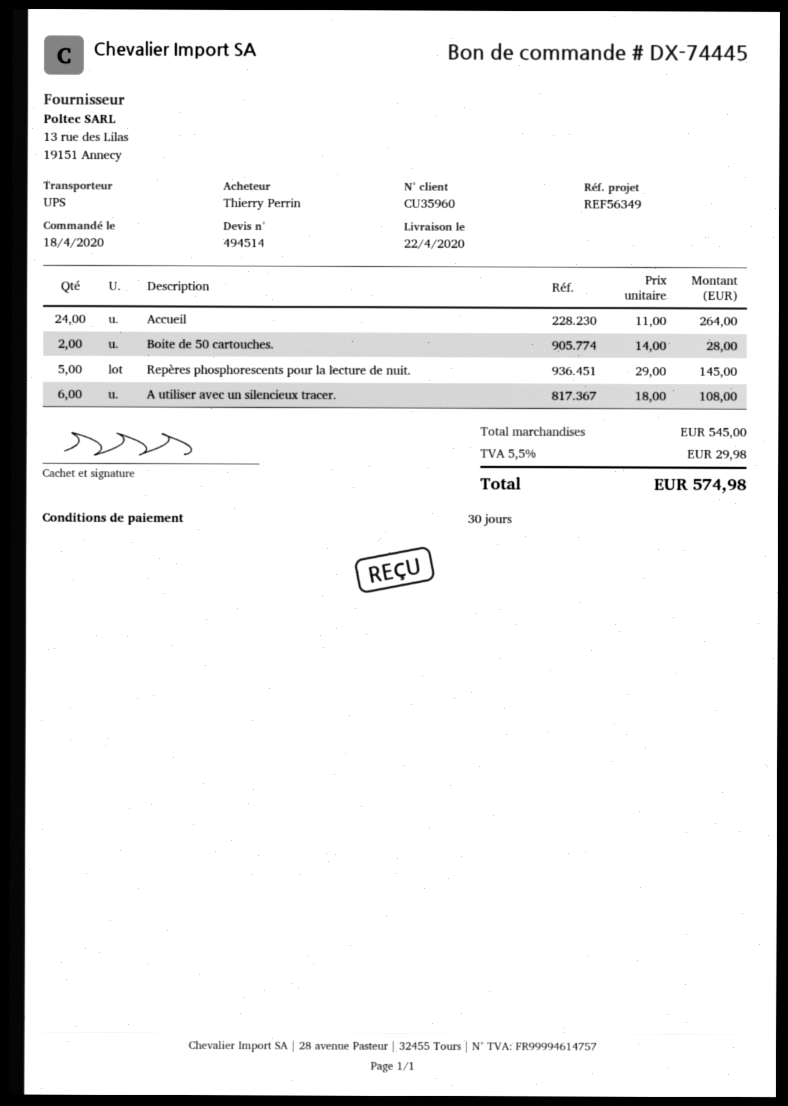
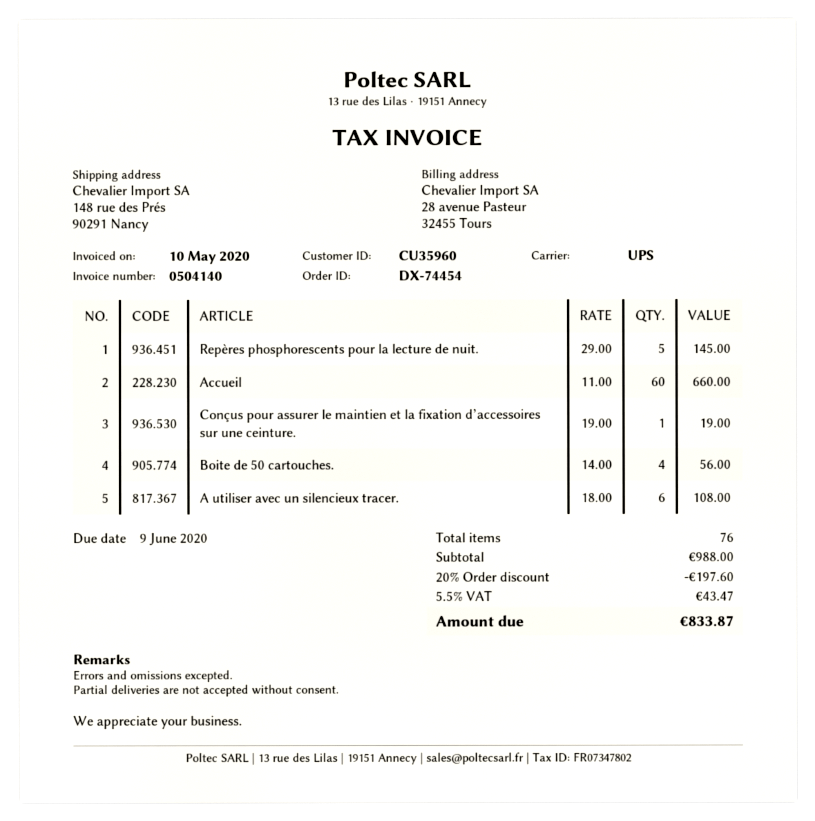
order number: DX-74445 -> DX-74454
Accueil: 24 x 11.00 = 264.00 -> 60 x 11.00 = 660.00
Boite de 50 cartouches.: 2 x 14.00 = 28.00 -> 4 x 14.00 = 56.00
Conçus pour assurer le maintien et la fixation d’accessoires sur une ceinture.: none -> 1 x 19.00 = 19.00
subtotal: 545.00 -> 988.00
discount: none -> 20% = 197.60
tax: 5.5% = 29.98 -> 5.5% = 43.47
total: 574.98 -> 833.87

